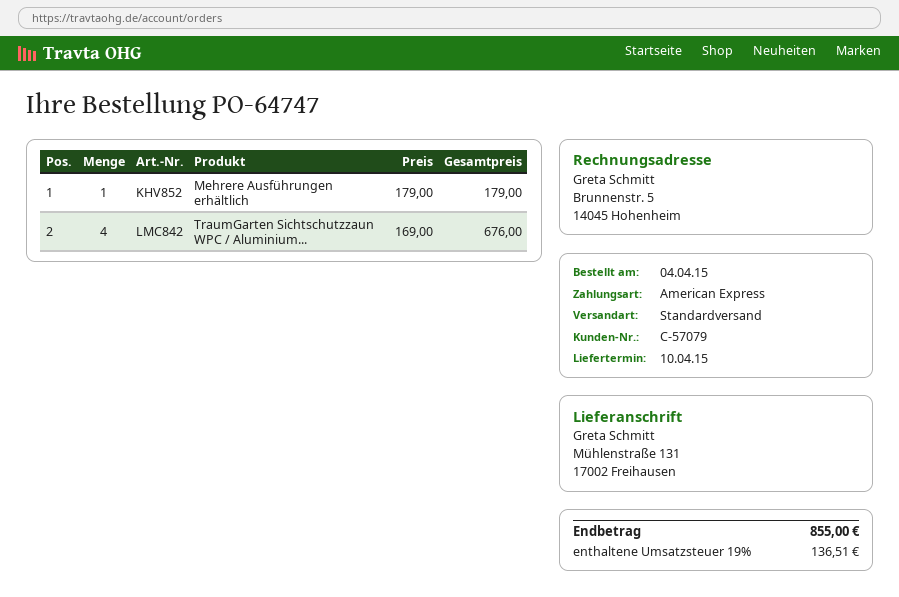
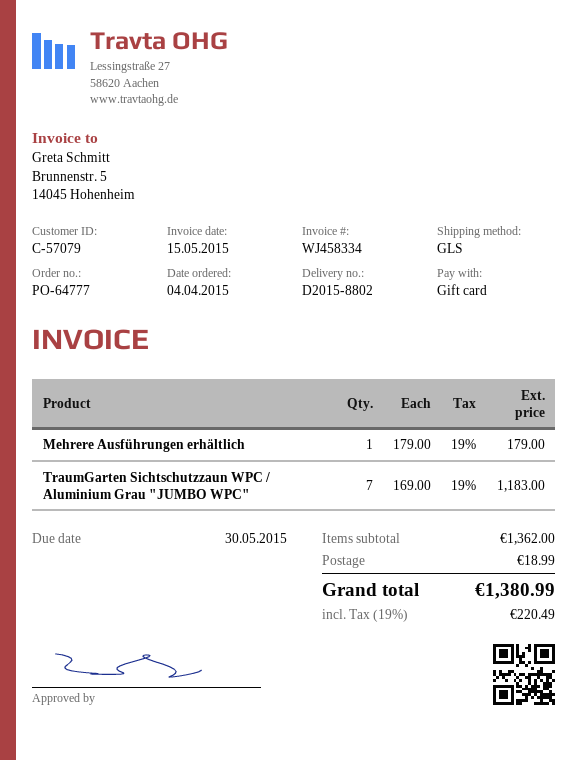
order number: PO-64747 -> PO-64777
payment method: American Express -> gift card
shipping method: standard -> GLS
TraumGarten Sichtschutzzaun WPC / Aluminium...: 4 x 169.00 = 676.00 -> 7 x 169.00 = 1183.00
shipping: none -> 18.99
tax: 19% = 136.51 -> 19% = 220.49
total: 855.00 -> 1380.99

